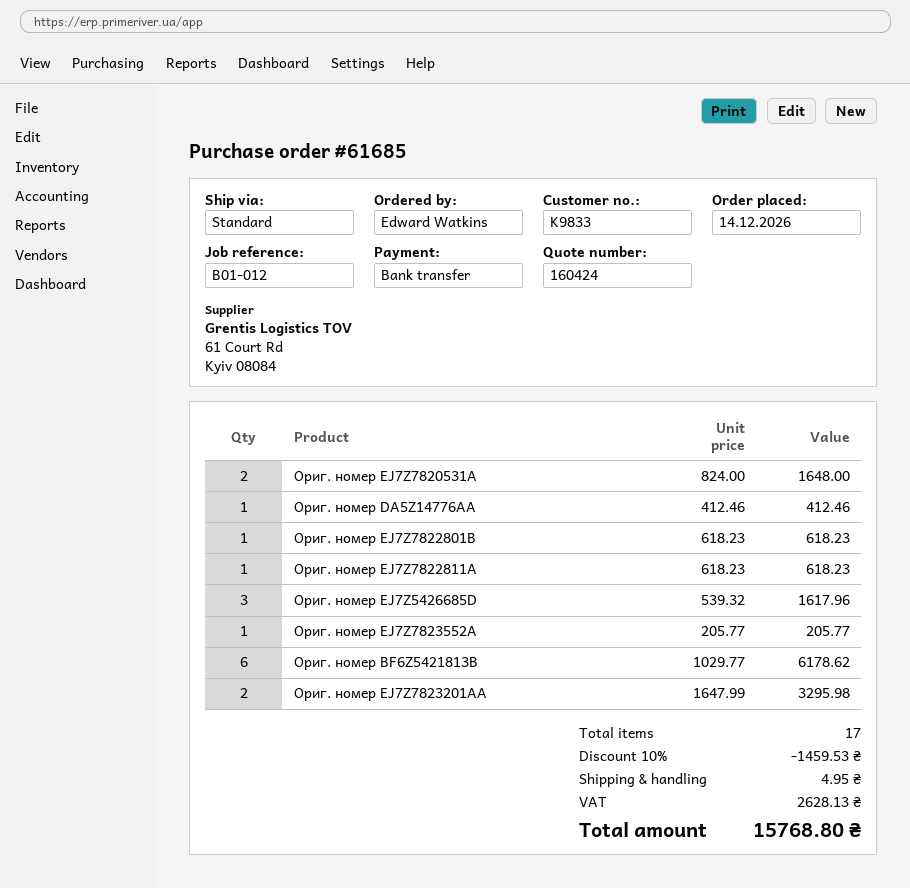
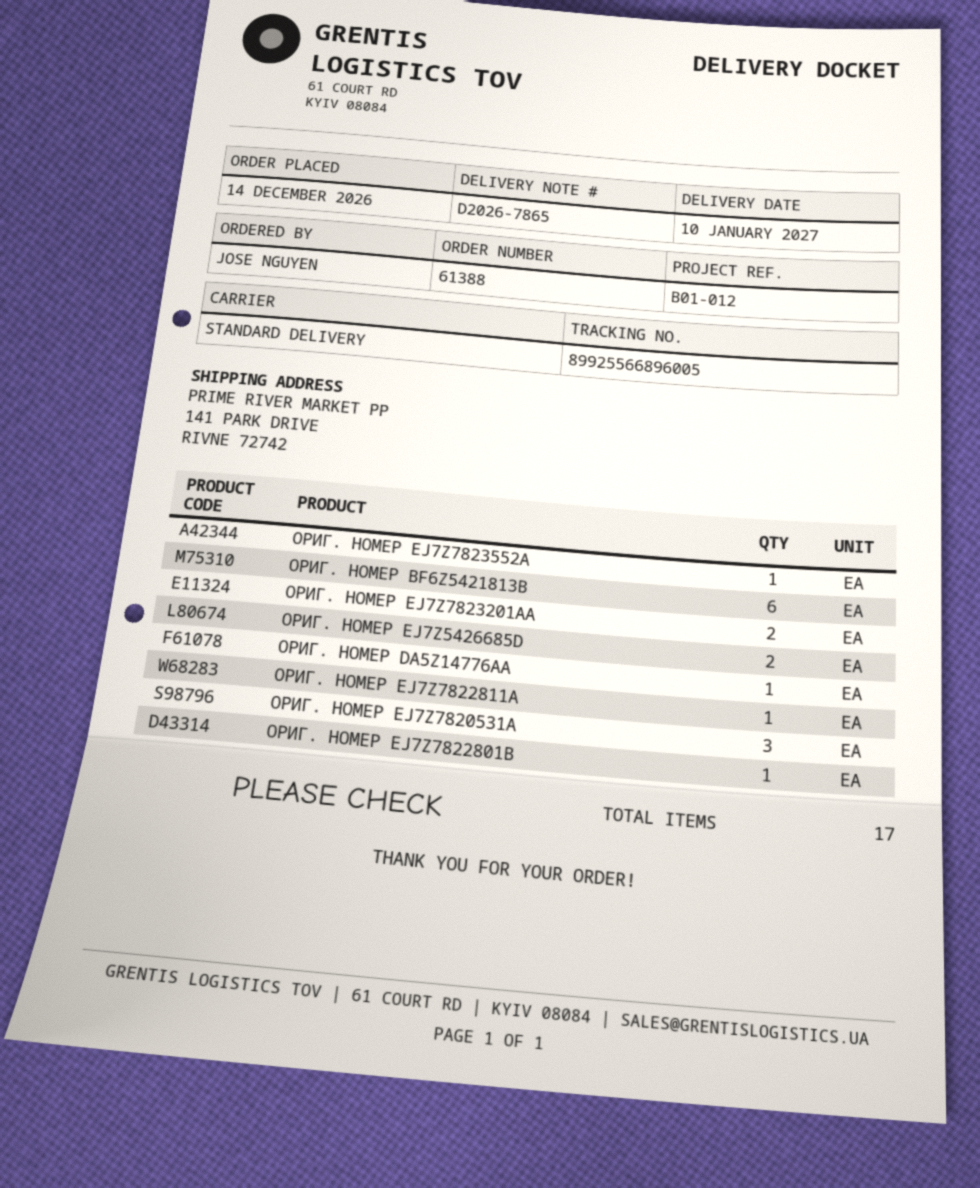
order number: 61685 -> 61388
ordered by: Edward Watkins -> JOSE NGUYEN
Ориг. номер EJ7Z7820531A: 2 -> 3
Ориг. номер EJ7Z5426685D: 3 -> 2

